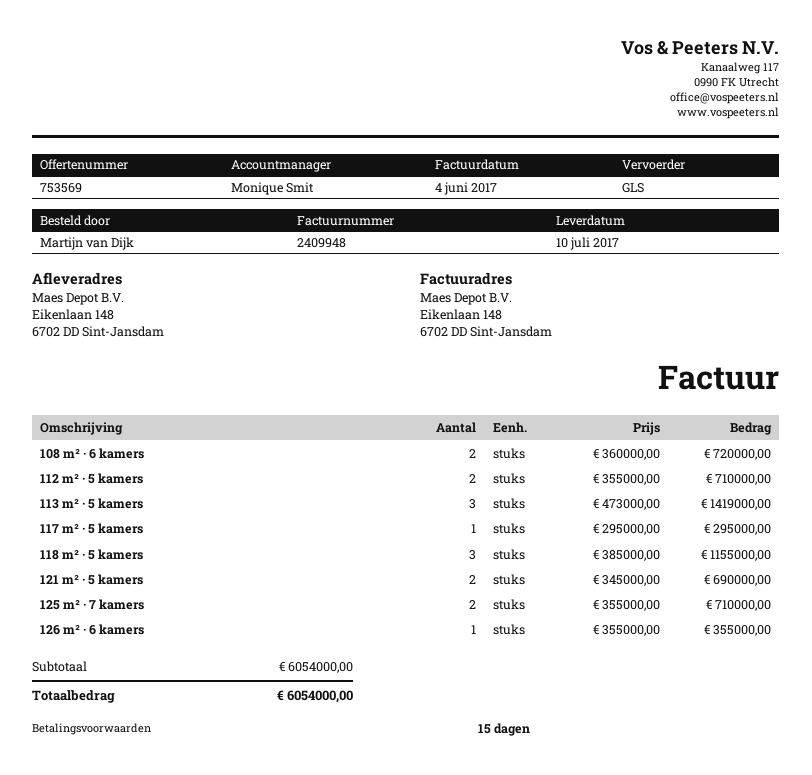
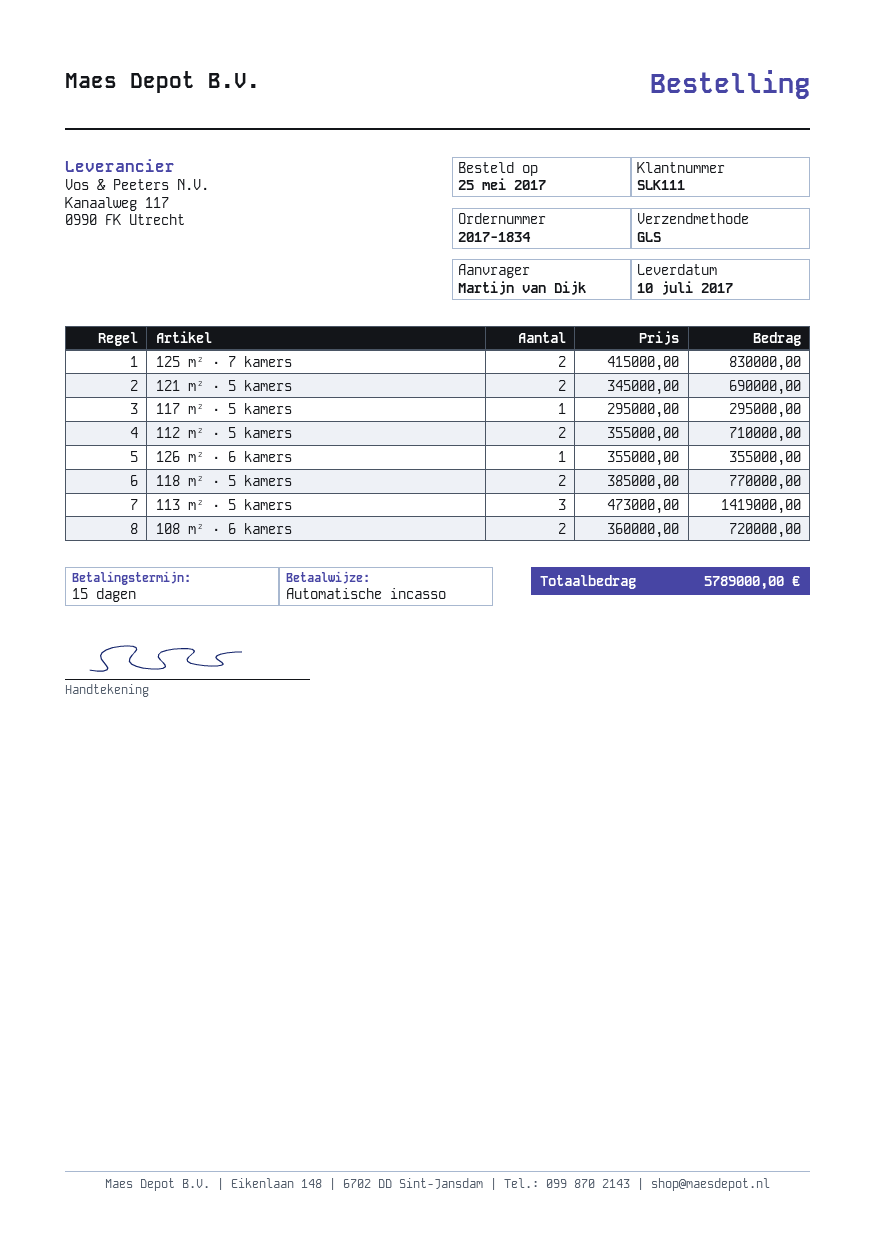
118 m² · 5 kamers: 3 x 385000.00 = 1155000.00 -> 2 x 385000.00 = 770000.00
125 m² · 7 kamers: 2 x 355000.00 = 710000.00 -> 2 x 415000.00 = 830000.00
total: 6054000.00 -> 5789000.00

